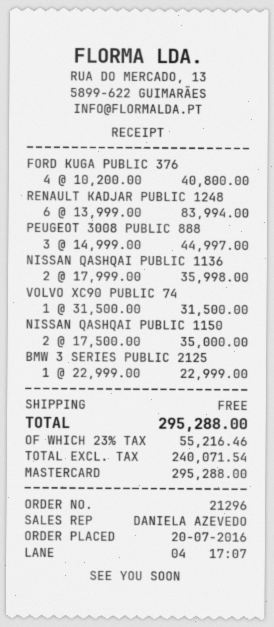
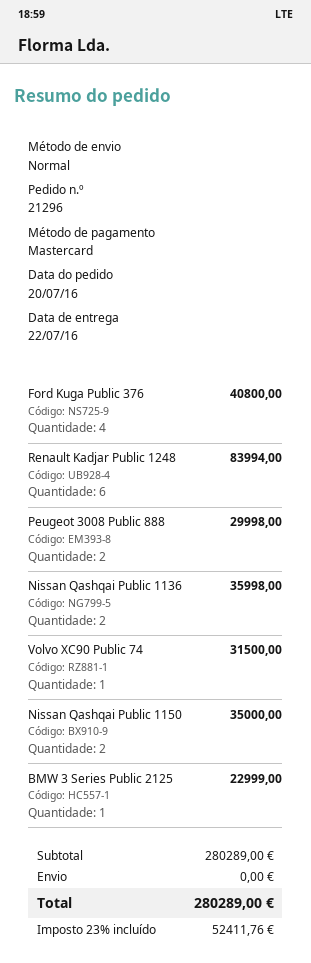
PEUGEOT 3008 PUBLIC 888: 3 for 44997.00 -> 2 for 29998.00
tax: 23% = 55216.46 -> 23% = 52411.76
total: 295288.00 -> 280289.00

